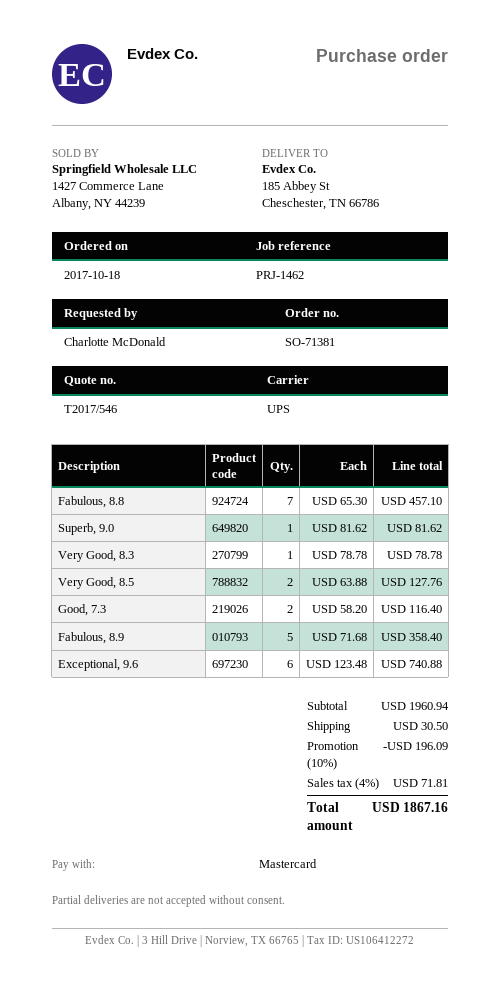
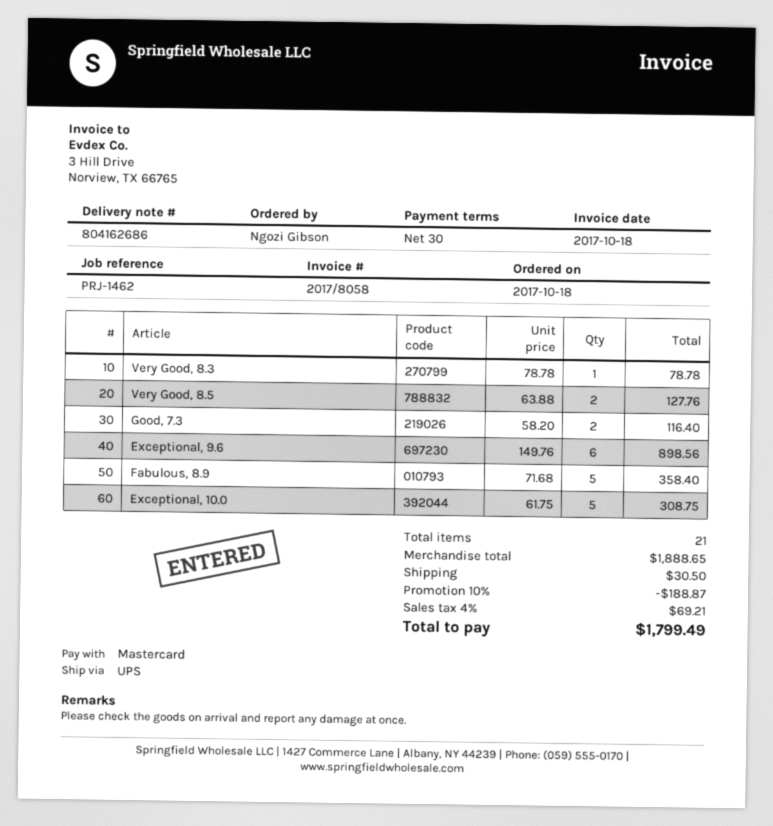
ordered by: Charlotte McDonald -> Ngozi Gibson
Fabulous, 8.8: 7 x 65.30 = 457.10 -> none
Superb, 9.0: 1 x 81.62 = 81.62 -> none
Exceptional, 9.6: 6 x 123.48 = 740.88 -> 6 x 149.76 = 898.56
Exceptional, 10.0: none -> 5 x 61.75 = 308.75
subtotal: 1960.94 -> 1888.65
discount: 10% = 196.09 -> 10% = 188.87
tax: 4% = 71.81 -> 4% = 69.21
total: 1867.16 -> 1799.49

